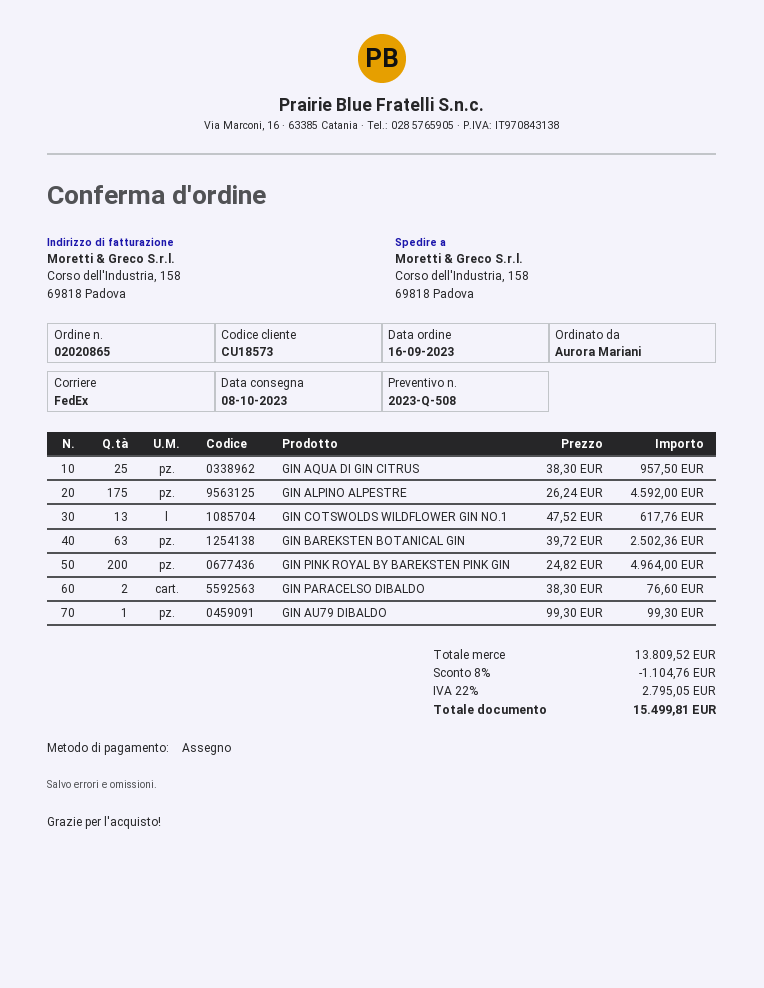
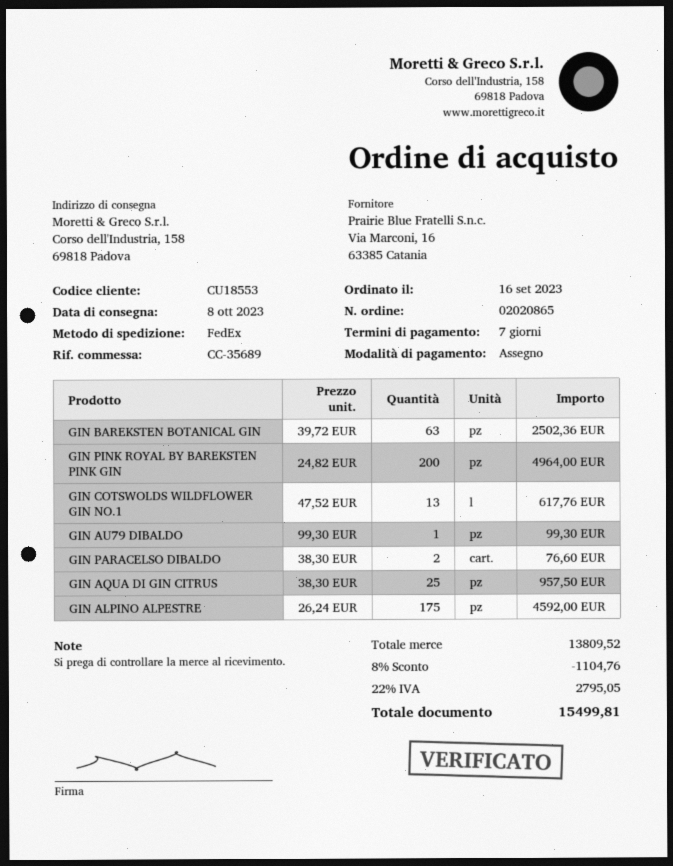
customer number: CU18573 -> CU18553

